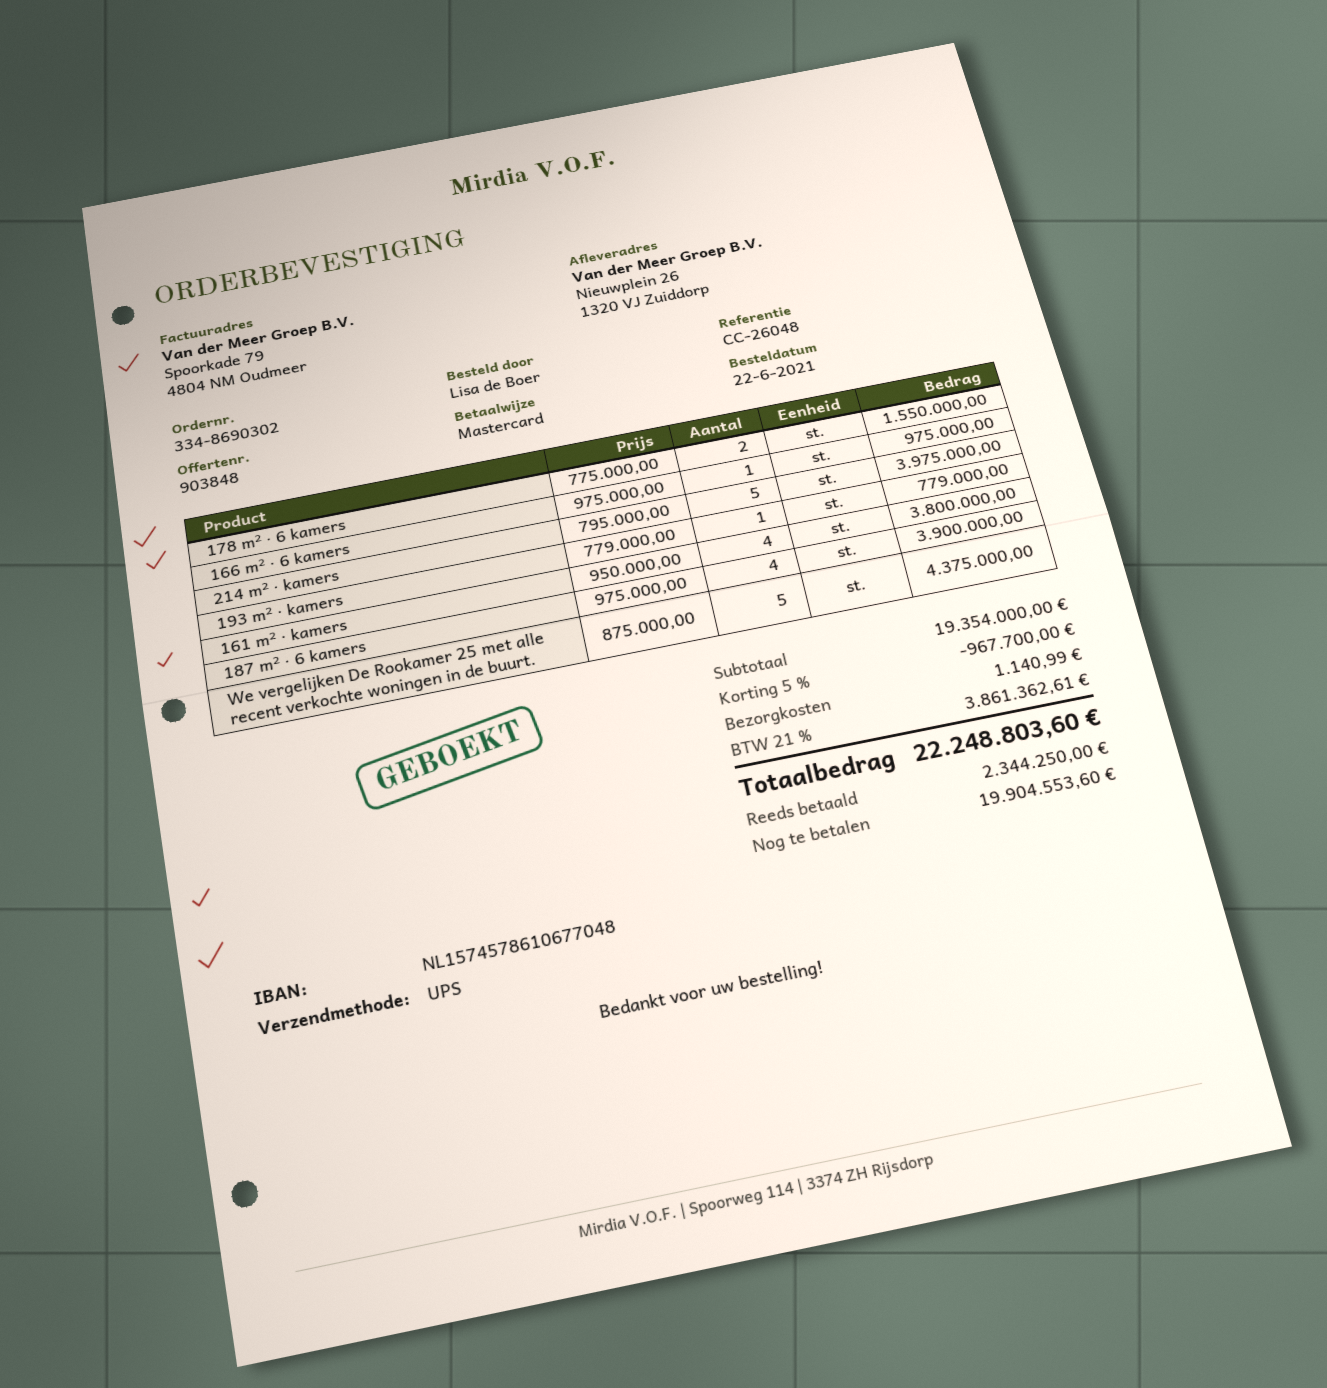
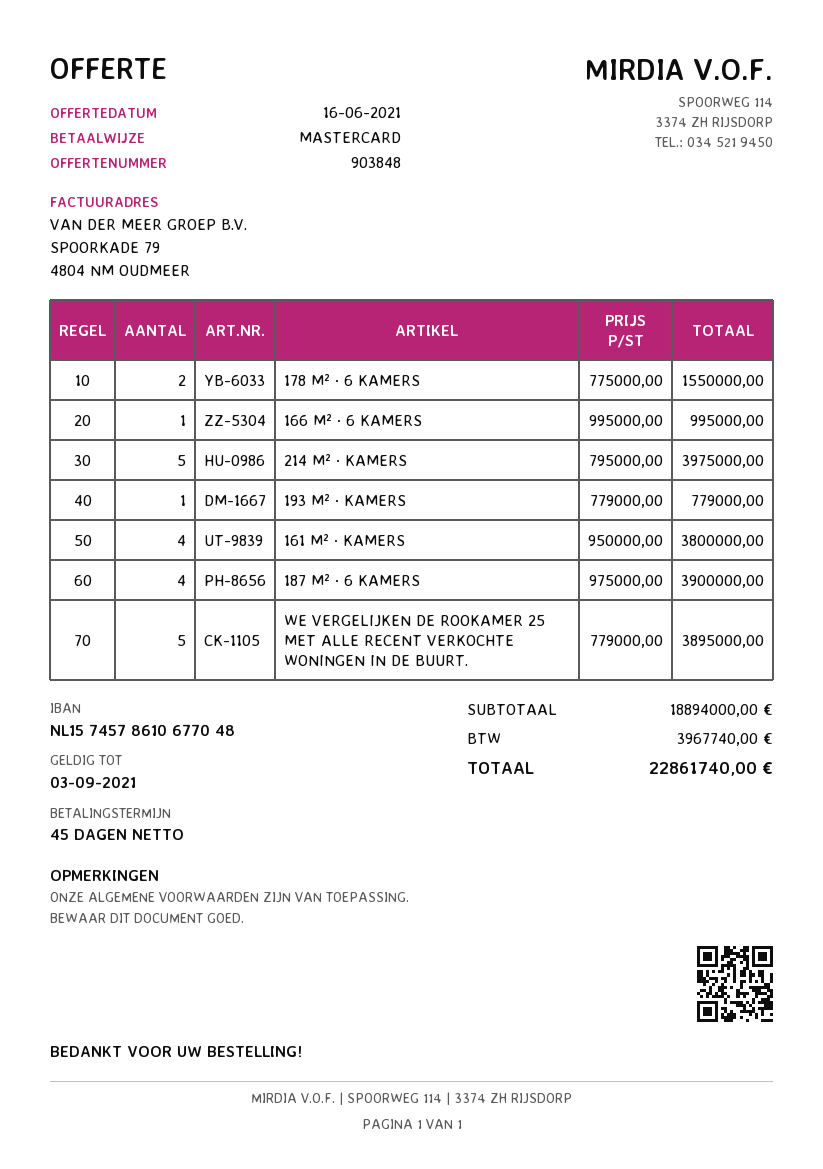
166 m² · 6 kamers: 1 x 975000.00 = 975000.00 -> 1 x 995000.00 = 995000.00
We vergelijken De Rookamer 25 met alle recent verkochte woningen in de buurt.: 5 x 875000.00 = 4375000.00 -> 5 x 779000.00 = 3895000.00
subtotal: 19354000.00 -> 18894000.00
discount: 5% = 967700.00 -> none
shipping: 1140.99 -> none
tax: 3861362.61 -> 3967740.00
total: 22248803.60 -> 22861740.00

